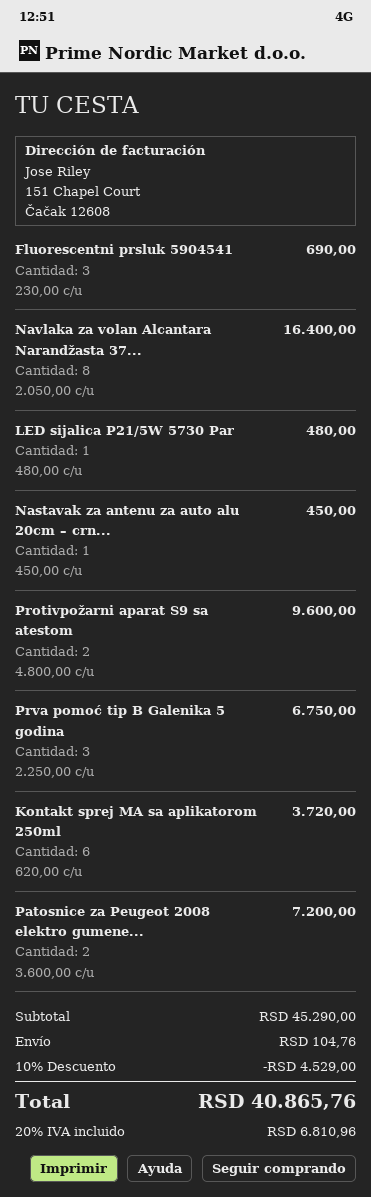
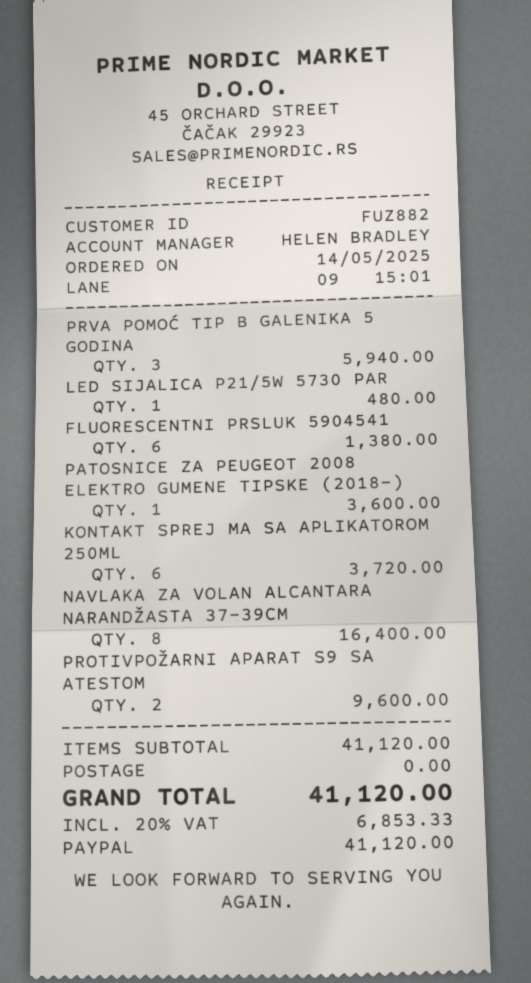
Fluorescentni prsluk 5904541: 3 for 690.00 -> 6 for 1380.00
Nastavak za antenu za auto alu 20cm – crn...: 1 for 450.00 -> none
Prva pomoć tip B Galenika 5 godina: 3 for 6750.00 -> 3 for 5940.00
Patosnice za Peugeot 2008 elektro gumene...: 2 for 7200.00 -> 1 for 3600.00
subtotal: 45290.00 -> 41120.00
discount: 10% = 4529.00 -> none
shipping: 104.76 -> 0.00
tax: 20% = 6810.96 -> 20% = 6853.33
total: 40865.76 -> 41120.00

